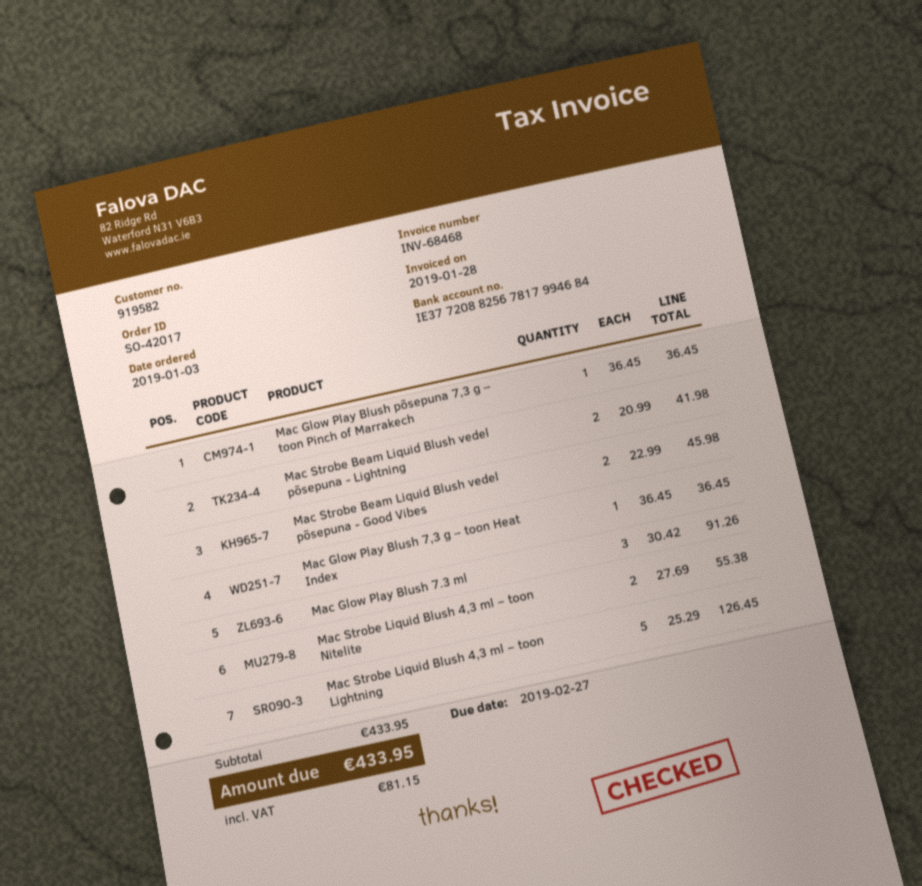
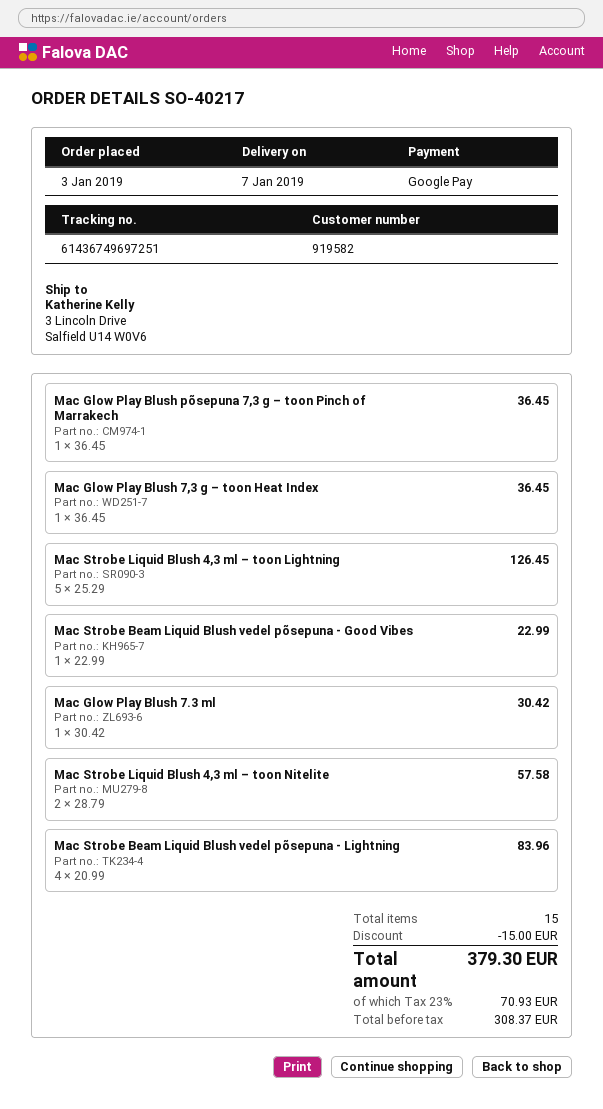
order number: SO-42017 -> SO-40217
Mac Strobe Beam Liquid Blush vedel põsepuna - Lightning: 2 x 20.99 = 41.98 -> 4 x 20.99 = 83.96
Mac Strobe Beam Liquid Blush vedel põsepuna - Good Vibes: 2 x 22.99 = 45.98 -> 1 x 22.99 = 22.99
Mac Glow Play Blush 7.3 ml: 3 x 30.42 = 91.26 -> 1 x 30.42 = 30.42
Mac Strobe Liquid Blush 4,3 ml – toon Nitelite: 2 x 27.69 = 55.38 -> 2 x 28.79 = 57.58
discount: none -> 15.00
tax: 81.15 -> 70.93
total: 433.95 -> 379.30

